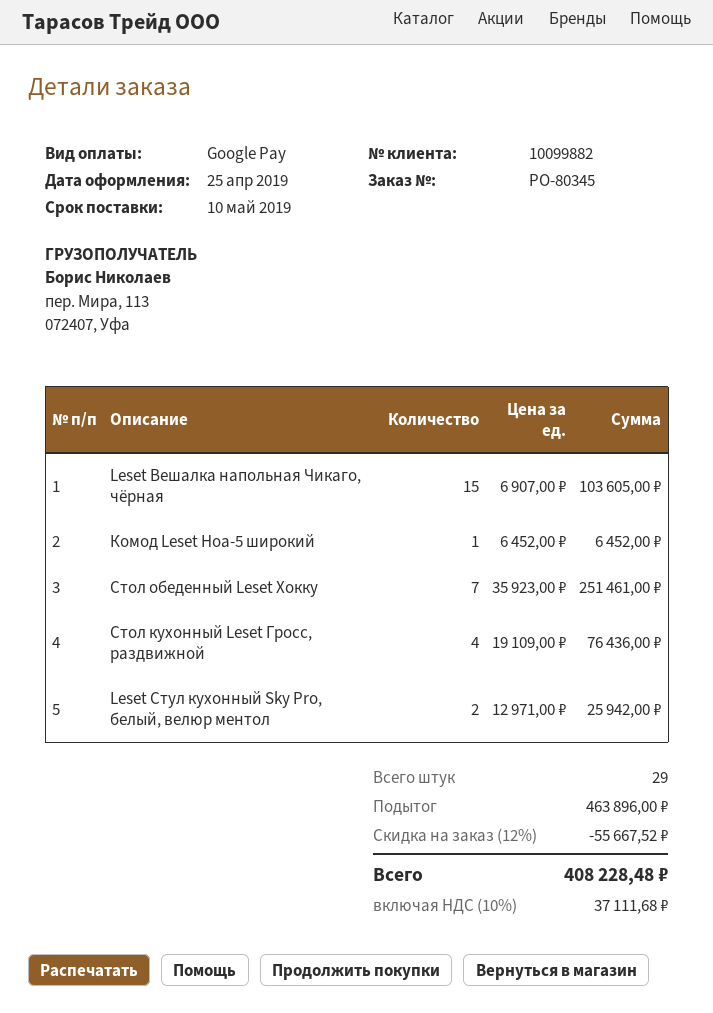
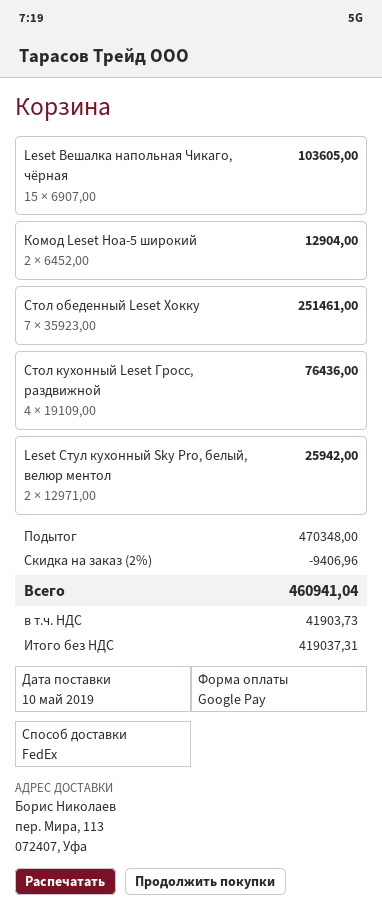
Комод Leset Ноа-5 широкий: 1 x 6452.00 = 6452.00 -> 2 x 6452.00 = 12904.00
subtotal: 463896.00 -> 470348.00
discount: 12% = 55667.52 -> 2% = 9406.96
tax: 37111.68 -> 41903.73
total: 408228.48 -> 460941.04

